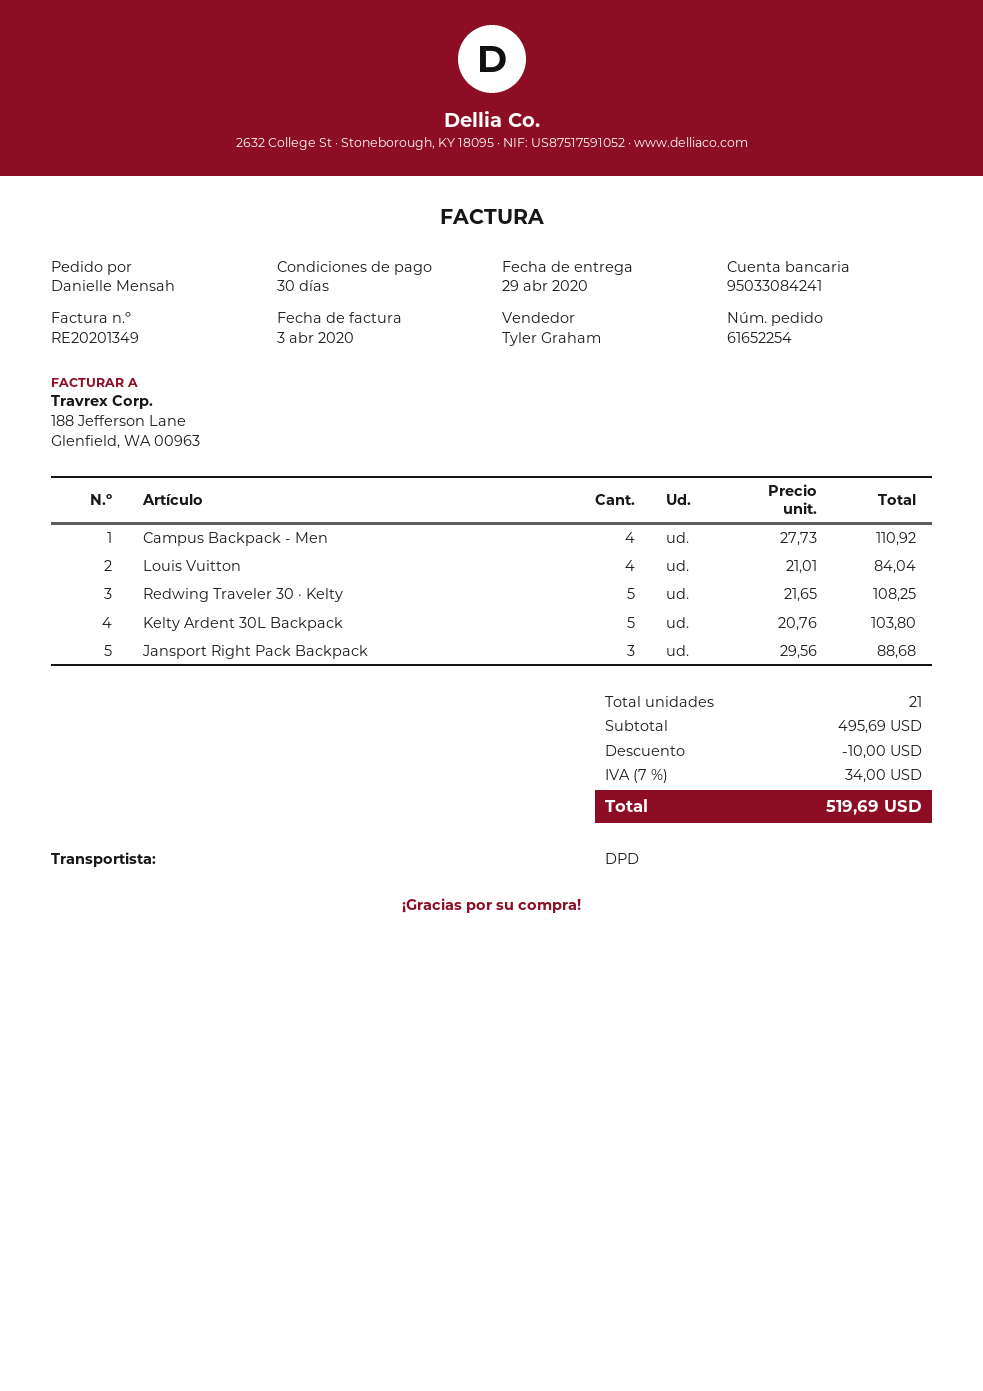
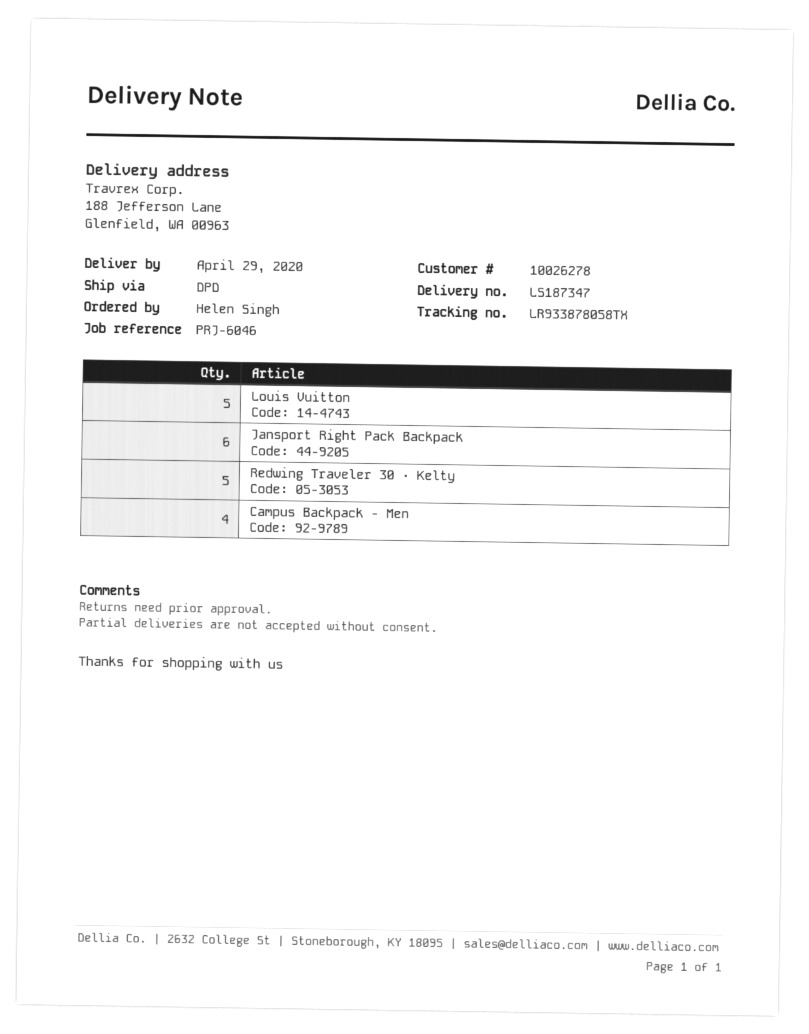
ordered by: Danielle Mensah -> Helen Singh
Louis Vuitton: 4 -> 5
Kelty Ardent 30L Backpack: 5 -> none
Jansport Right Pack Backpack: 3 -> 6

